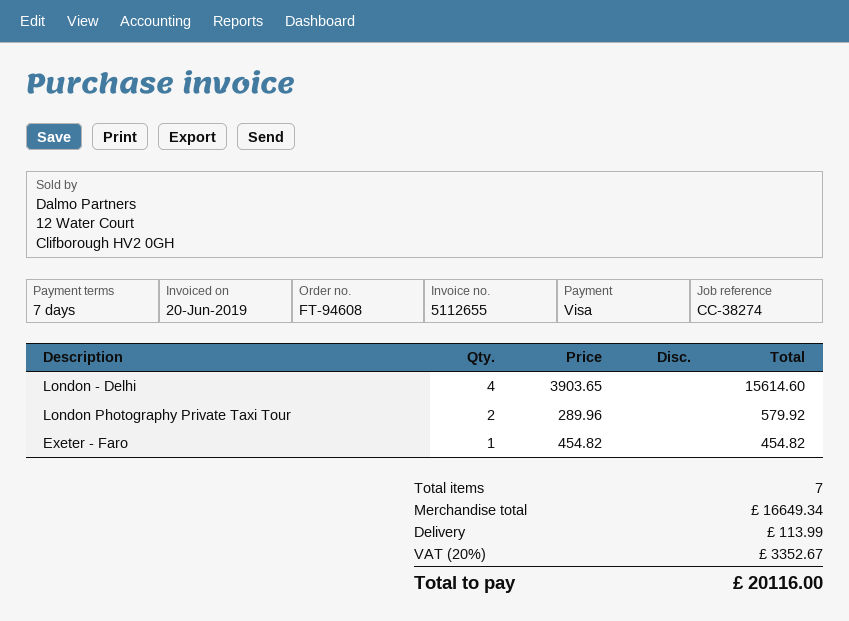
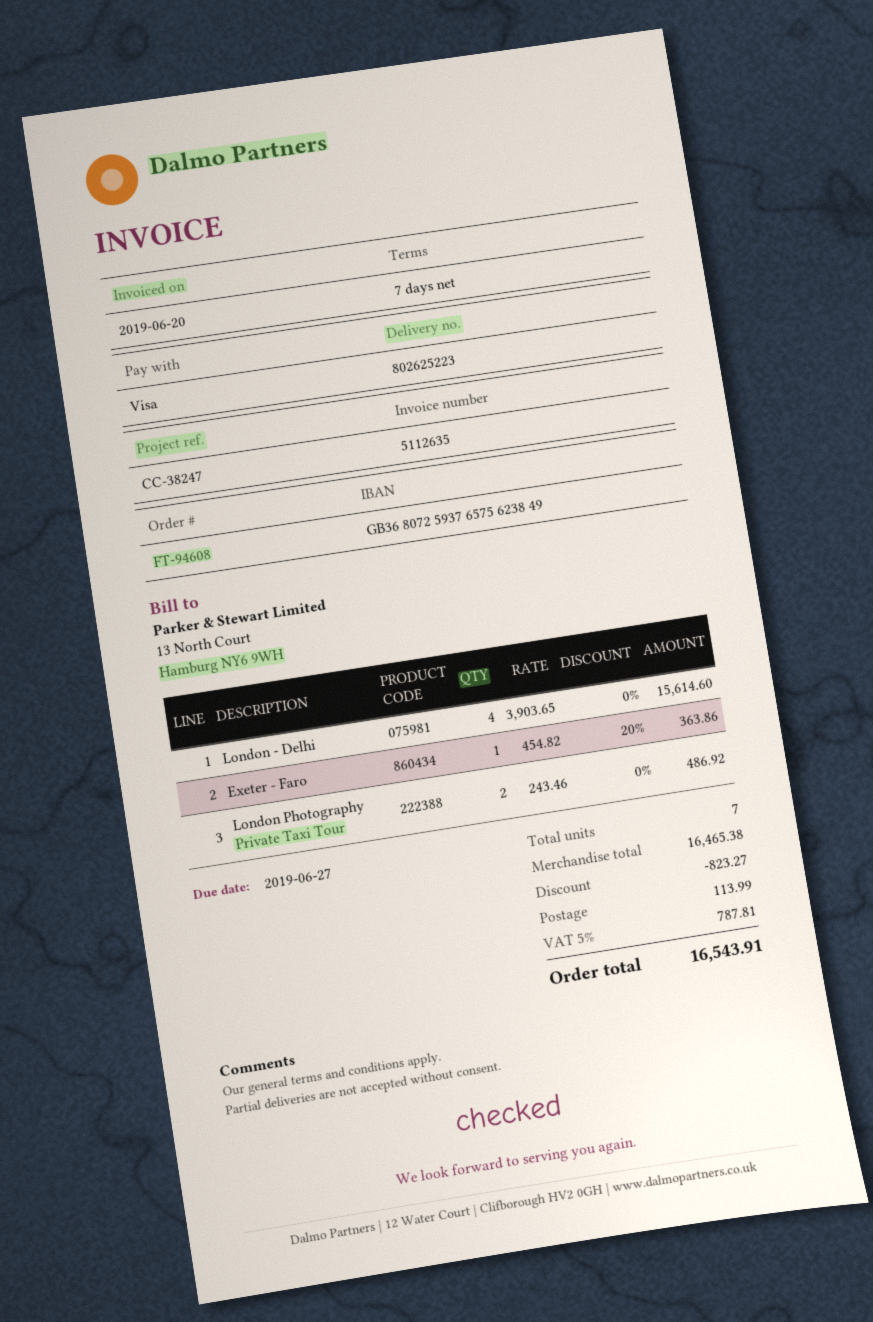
invoice number: 5112655 -> 5112635
reference: CC-38274 -> CC-38247
London Photography Private Taxi Tour: 2 x 289.96 = 579.92 -> 2 x 243.46 = 486.92
Exeter - Faro: 1 x 454.82 = 454.82 -> 1 x 454.82 - 20% = 363.86
subtotal: 16649.34 -> 16465.38
discount: none -> 823.27
tax: 20% = 3352.67 -> 5% = 787.81
total: 20116.00 -> 16543.91

